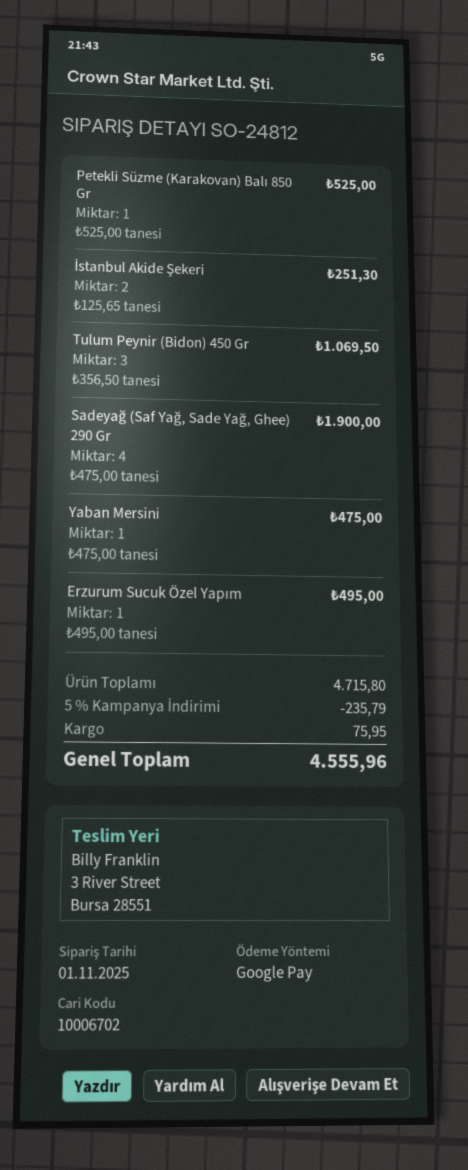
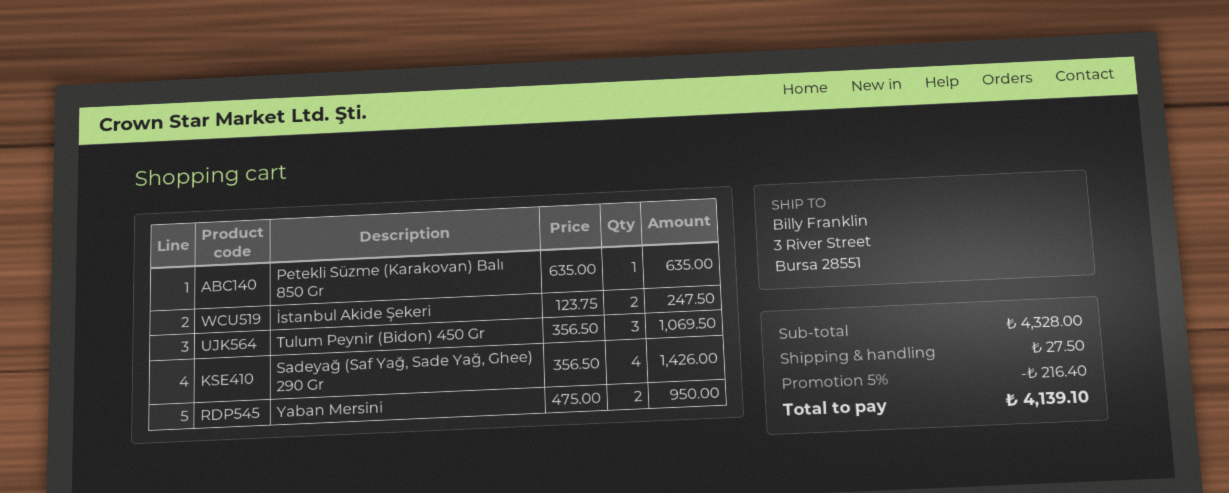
Petekli Süzme (Karakovan) Balı 850 Gr: 1 x 525.00 = 525.00 -> 1 x 635.00 = 635.00
İstanbul Akide Şekeri: 2 x 125.65 = 251.30 -> 2 x 123.75 = 247.50
Sadeyağ (Saf Yağ, Sade Yağ, Ghee) 290 Gr: 4 x 475.00 = 1900.00 -> 4 x 356.50 = 1426.00
Yaban Mersini: 1 x 475.00 = 475.00 -> 2 x 475.00 = 950.00
Erzurum Sucuk Özel Yapım: 1 x 495.00 = 495.00 -> none
subtotal: 4715.80 -> 4328.00
discount: 5% = 235.79 -> 5% = 216.40
shipping: 75.95 -> 27.50
total: 4555.96 -> 4139.10

